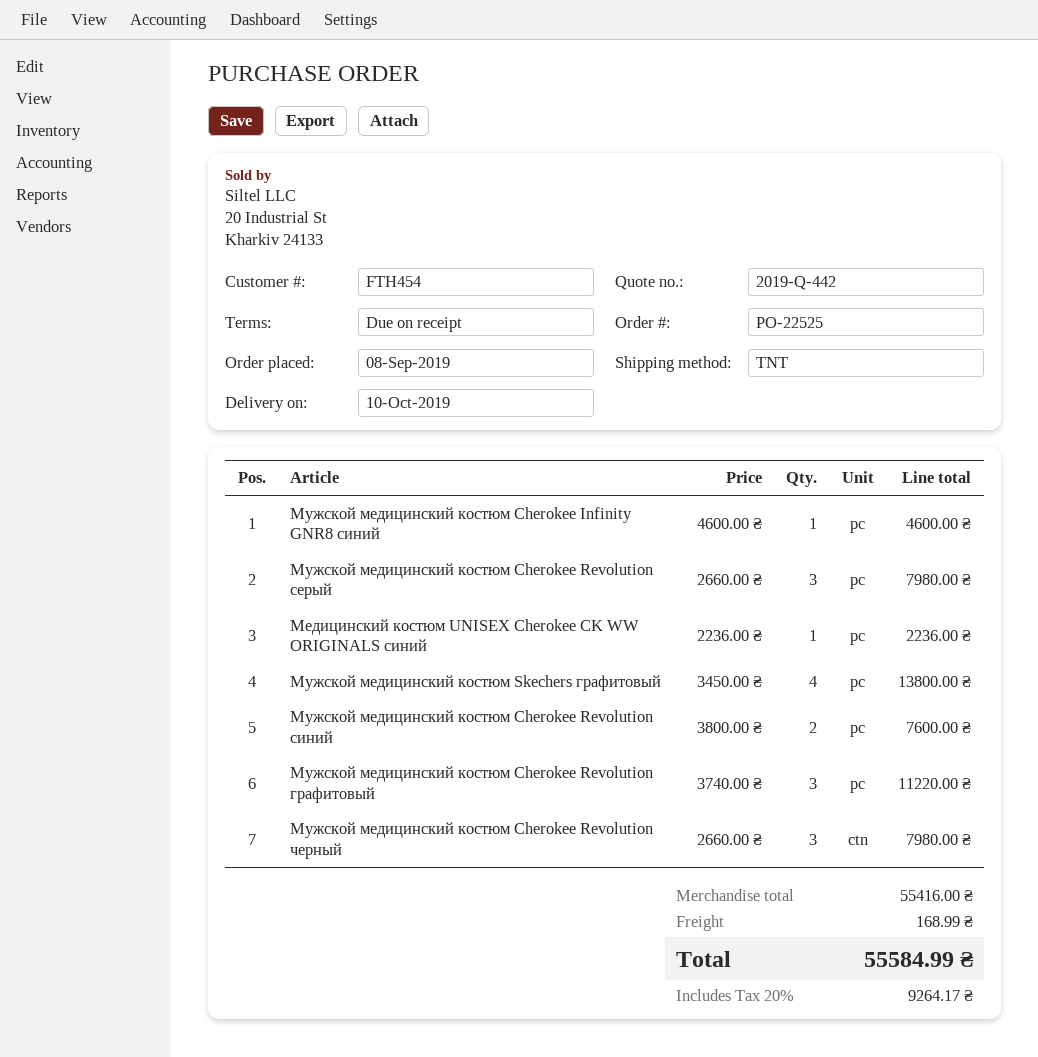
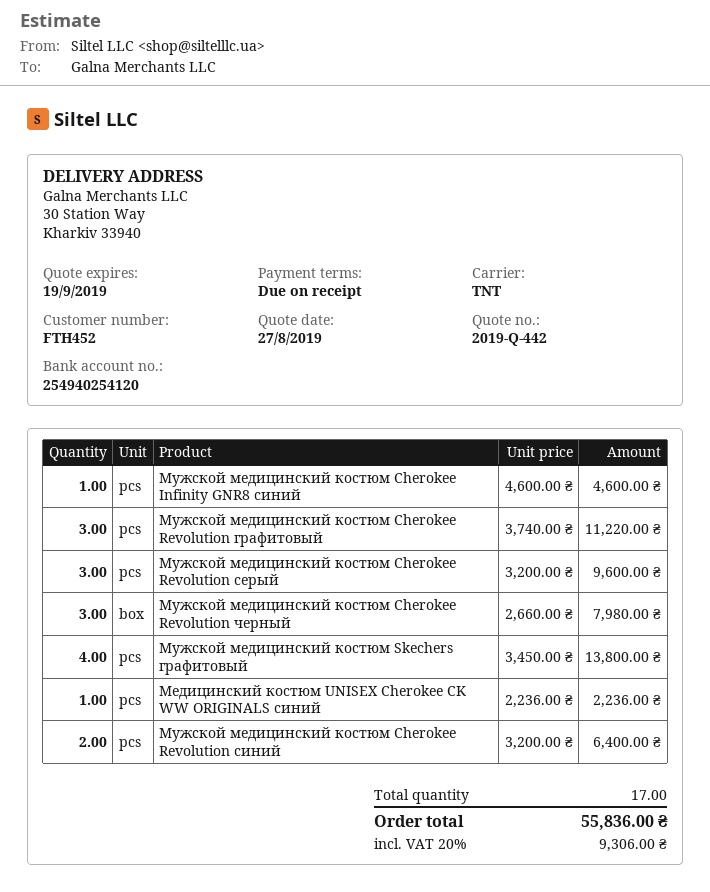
customer number: FTH454 -> FTH452
Мужской медицинский костюм Cherokee Revolution серый: 3 x 2660.00 = 7980.00 -> 3 x 3200.00 = 9600.00
Мужской медицинский костюм Cherokee Revolution синий: 2 x 3800.00 = 7600.00 -> 2 x 3200.00 = 6400.00
shipping: 168.99 -> none
tax: 20% = 9264.17 -> 20% = 9306.00
total: 55584.99 -> 55836.00

